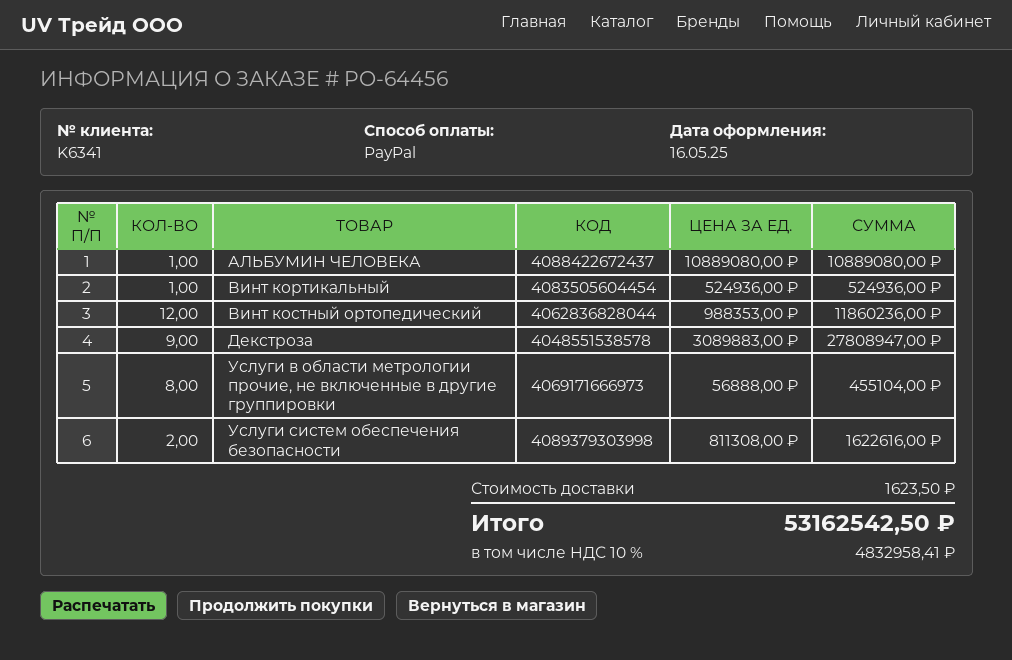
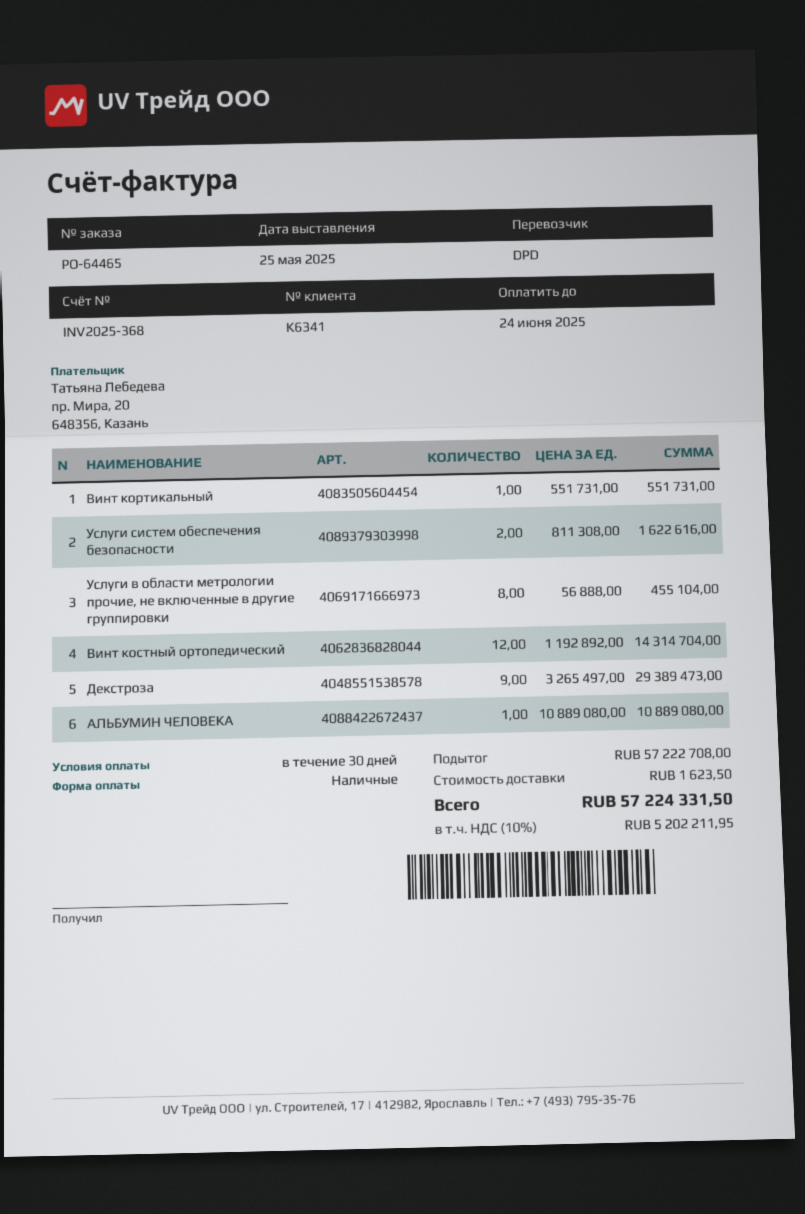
order number: PO-64456 -> PO-64465
payment method: PayPal -> cash
Винт кортикальный: 1 x 524936.00 = 524936.00 -> 1 x 551731.00 = 551731.00
Винт костный ортопедический: 12 x 988353.00 = 11860236.00 -> 12 x 1192892.00 = 14314704.00
Декстроза: 9 x 3089883.00 = 27808947.00 -> 9 x 3265497.00 = 29389473.00
tax: 10% = 4832958.41 -> 10% = 5202211.95
total: 53162542.50 -> 57224331.50

